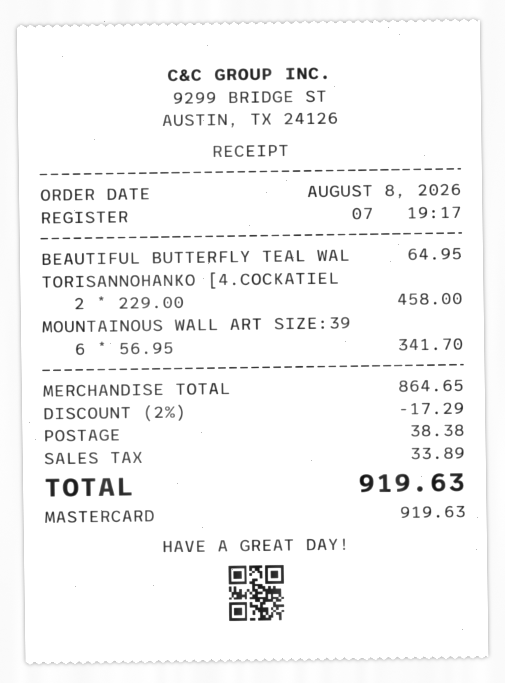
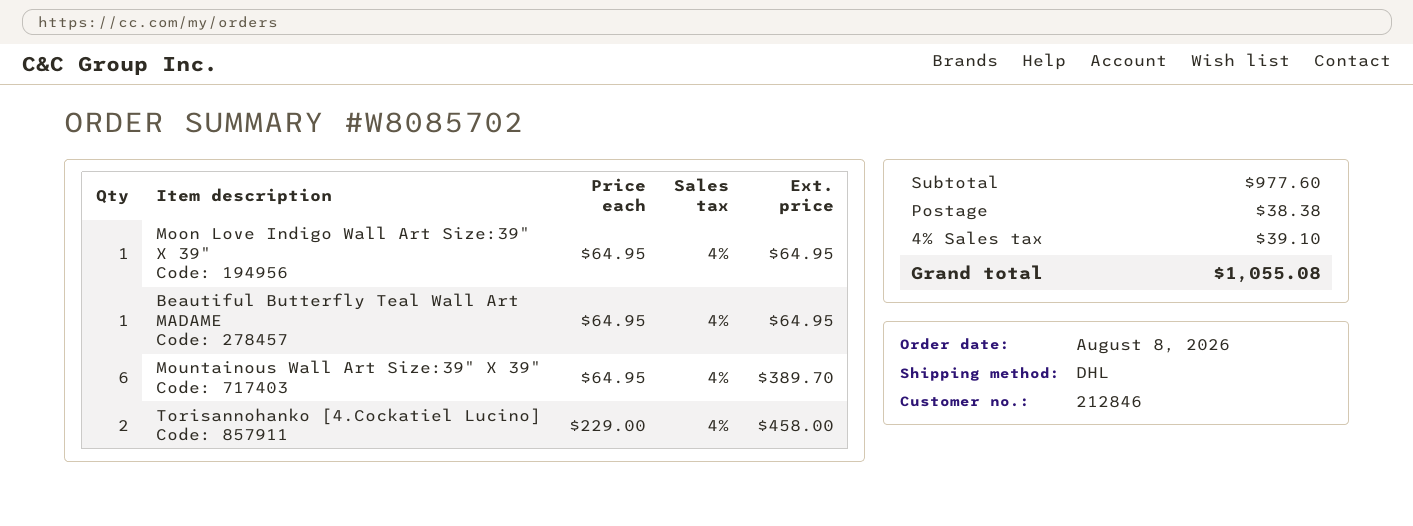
MOUNTAINOUS WALL ART SIZE:39: 6 x 56.95 = 341.70 -> 6 x 64.95 = 389.70
Moon Love Indigo Wall Art Size:39" X 39": none -> 1 x 64.95 = 64.95
subtotal: 864.65 -> 977.60
discount: 2% = 17.29 -> none
tax: 33.89 -> 39.10
total: 919.63 -> 1055.08

